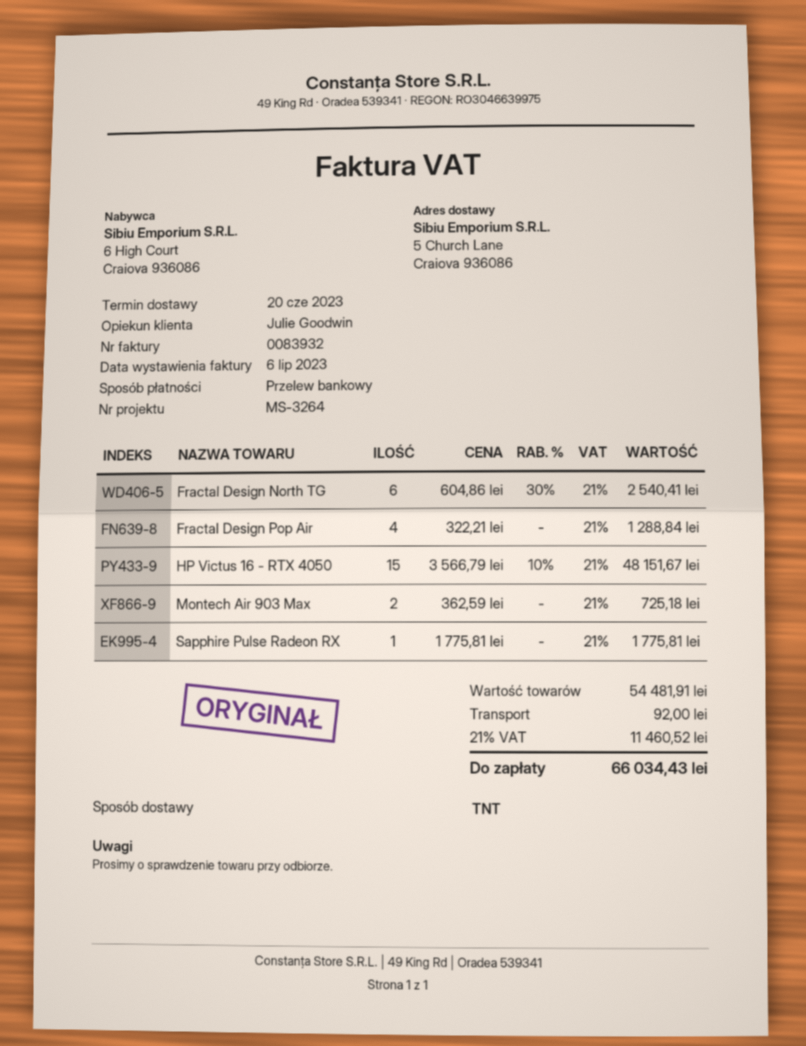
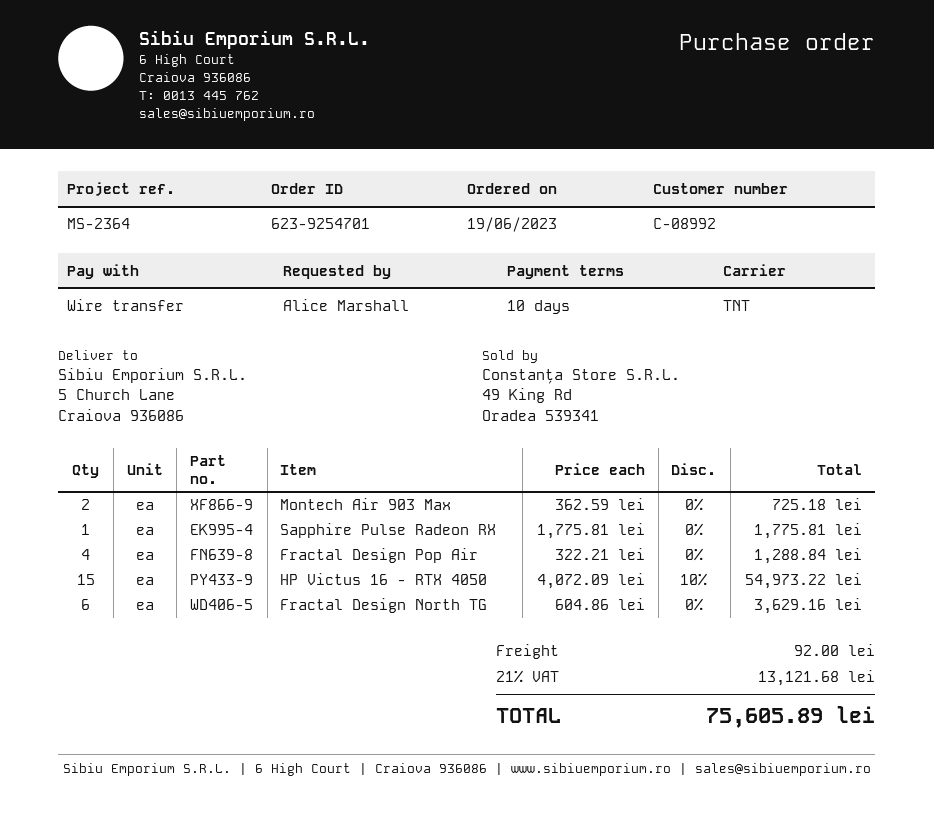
reference: MS-3264 -> MS-2364
Fractal Design North TG: 6 x 604.86 - 30% = 2540.41 -> 6 x 604.86 = 3629.16
HP Victus 16 - RTX 4050: 15 x 3566.79 - 10% = 48151.67 -> 15 x 4072.09 - 10% = 54973.22
tax: 21% = 11460.52 -> 21% = 13121.68
total: 66034.43 -> 75605.89

